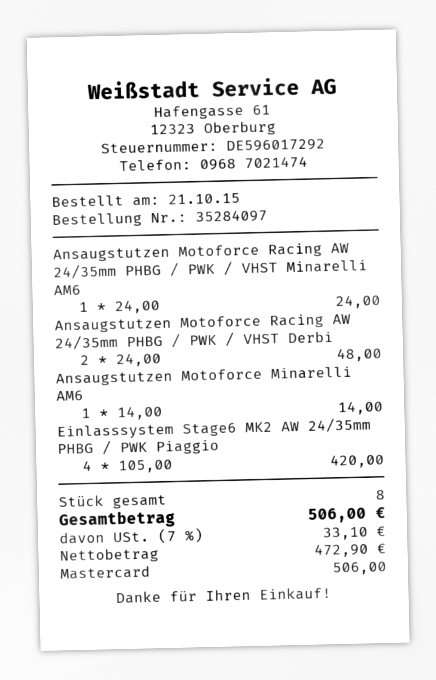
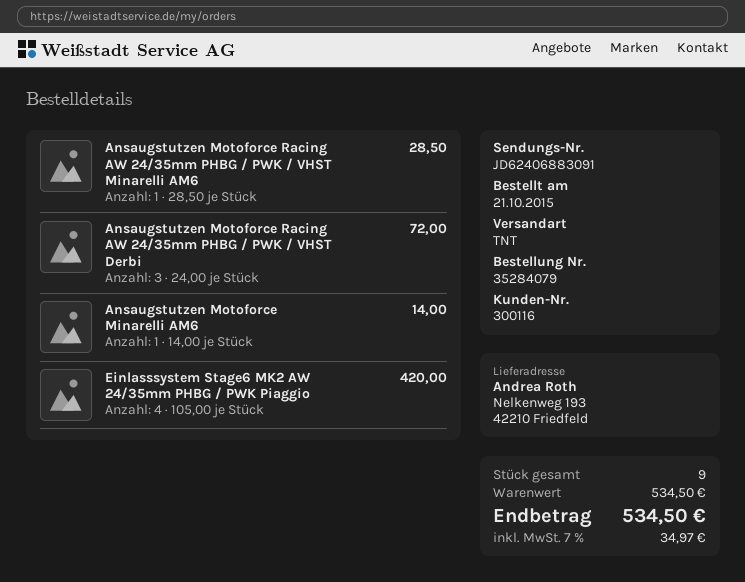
order number: 35284097 -> 35284079
Ansaugstutzen Motoforce Racing AW 24/35mm PHBG / PWK / VHST Minarelli AM6: 1 x 24.00 = 24.00 -> 1 x 28.50 = 28.50
Ansaugstutzen Motoforce Racing AW 24/35mm PHBG / PWK / VHST Derbi: 2 x 24.00 = 48.00 -> 3 x 24.00 = 72.00
total quantity: 8 -> 9
tax: 7% = 33.10 -> 7% = 34.97
total: 506.00 -> 534.50

